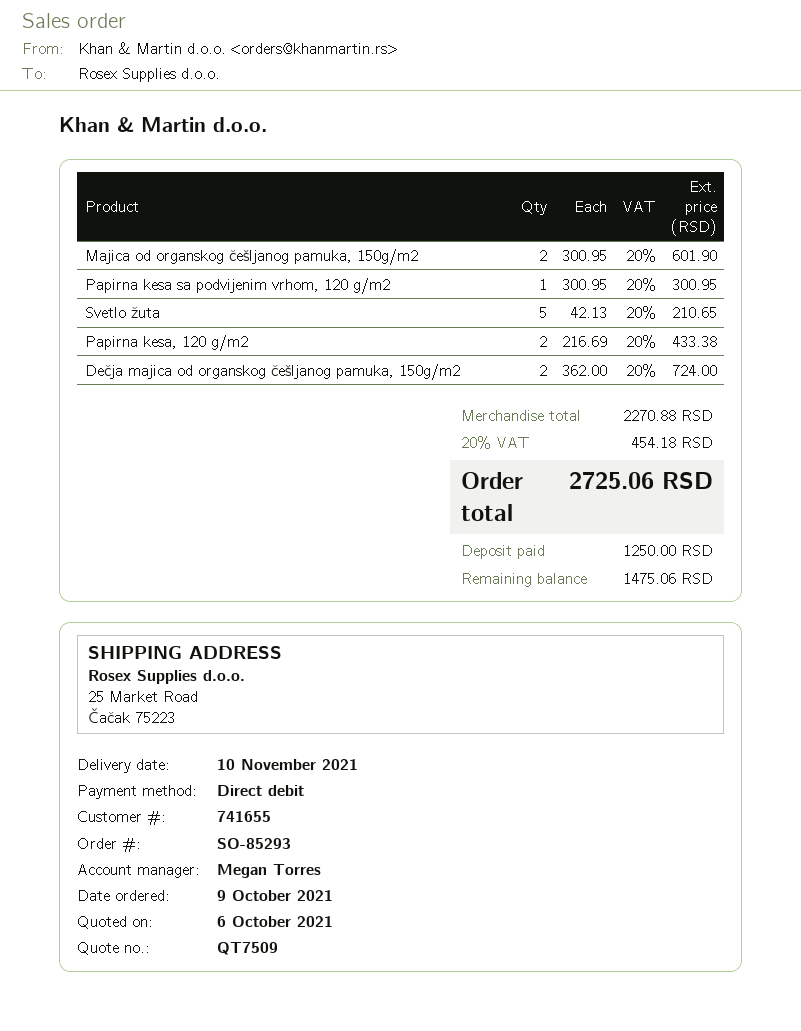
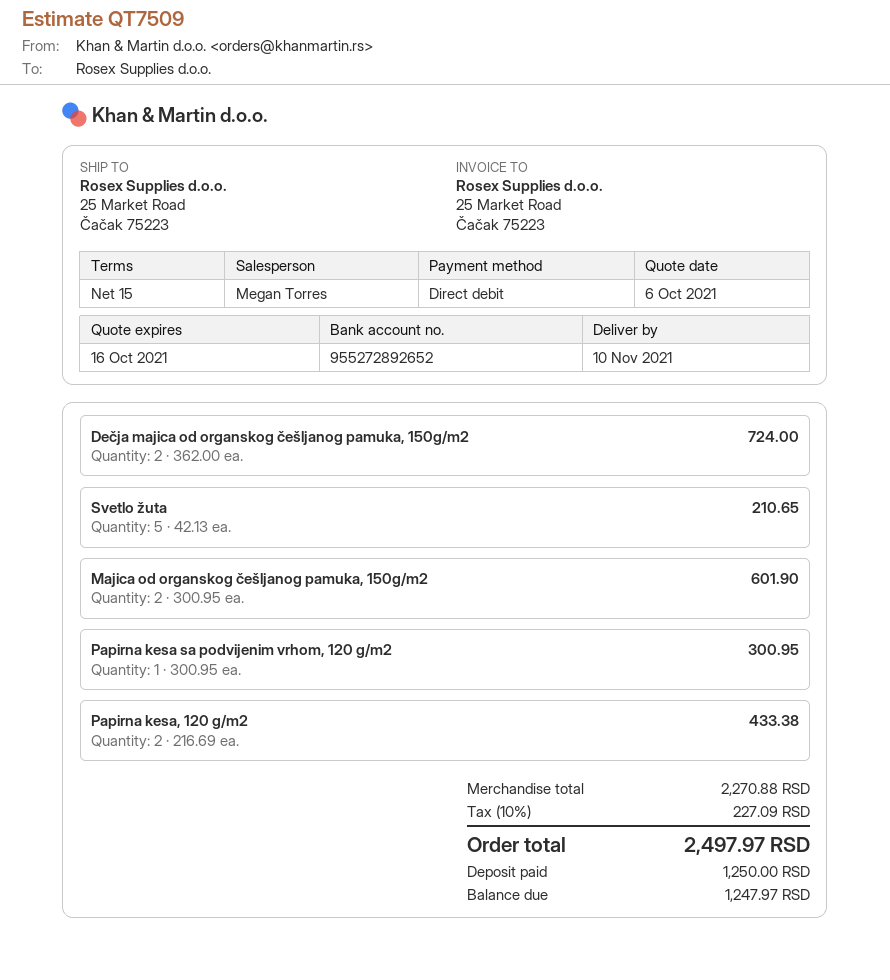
tax: 20% = 454.18 -> 10% = 227.09
total: 2725.06 -> 2497.97
balance: 1475.06 -> 1247.97

